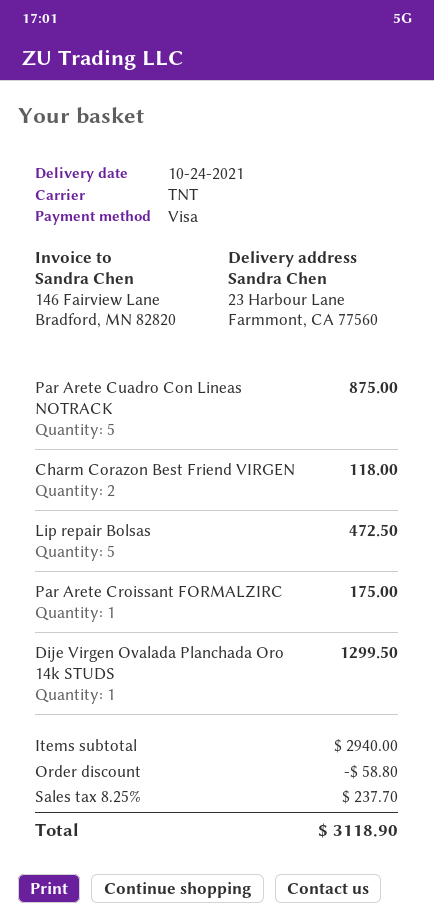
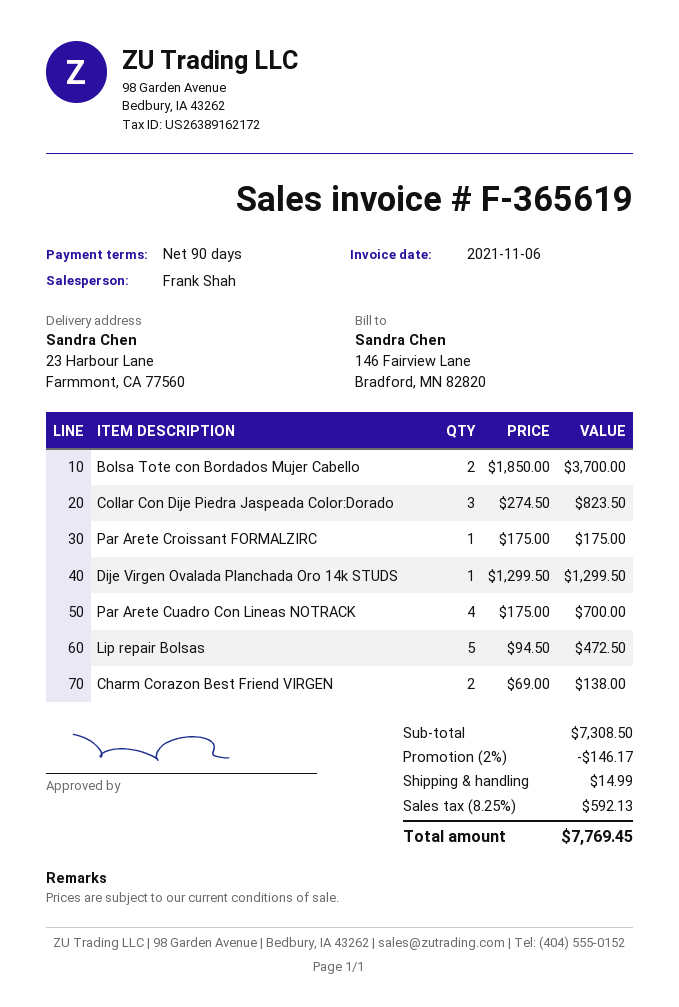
Par Arete Cuadro Con Lineas NOTRACK: 5 for 875.00 -> 4 for 700.00
Charm Corazon Best Friend VIRGEN: 2 for 118.00 -> 2 for 138.00
Bolsa Tote con Bordados Mujer Cabello: none -> 2 for 3700.00
Collar Con Dije Piedra Jaspeada Color:Dorado: none -> 3 for 823.50
subtotal: 2940.00 -> 7308.50
discount: 58.80 -> 146.17
shipping: none -> 14.99
tax: 8.25% = 237.70 -> 8.25% = 592.13
total: 3118.90 -> 7769.45

